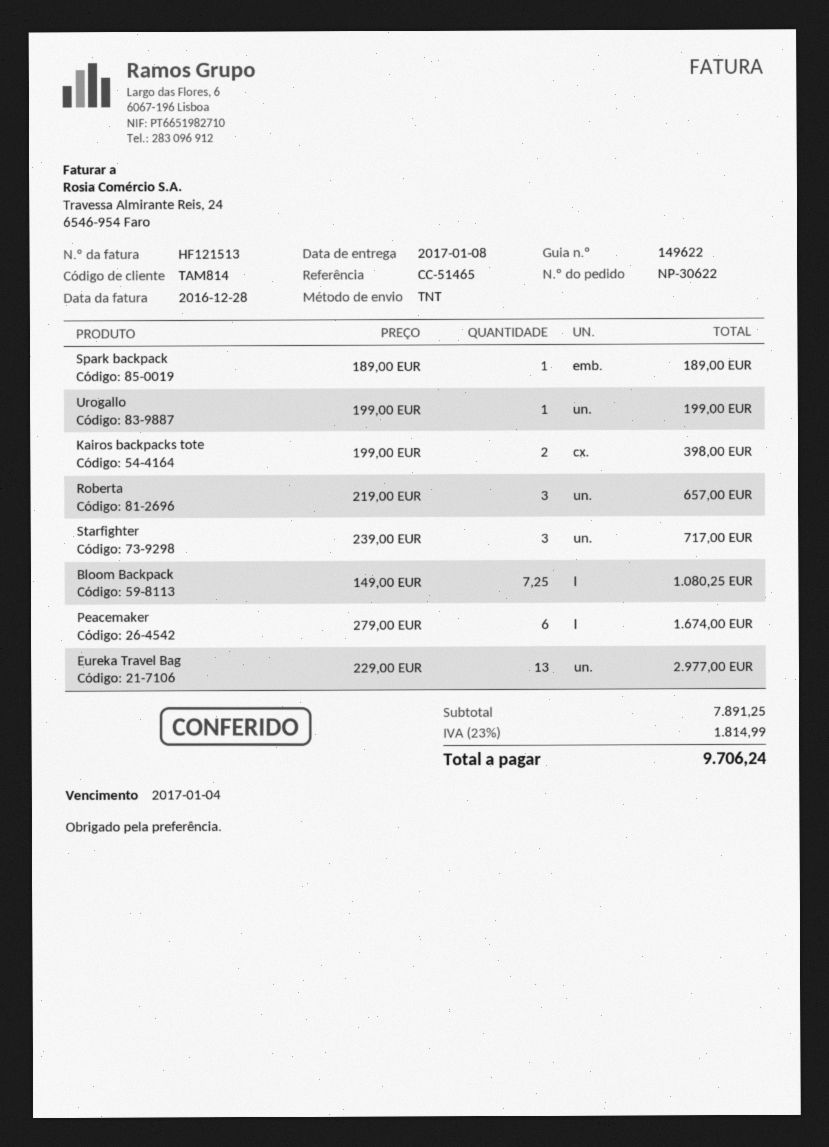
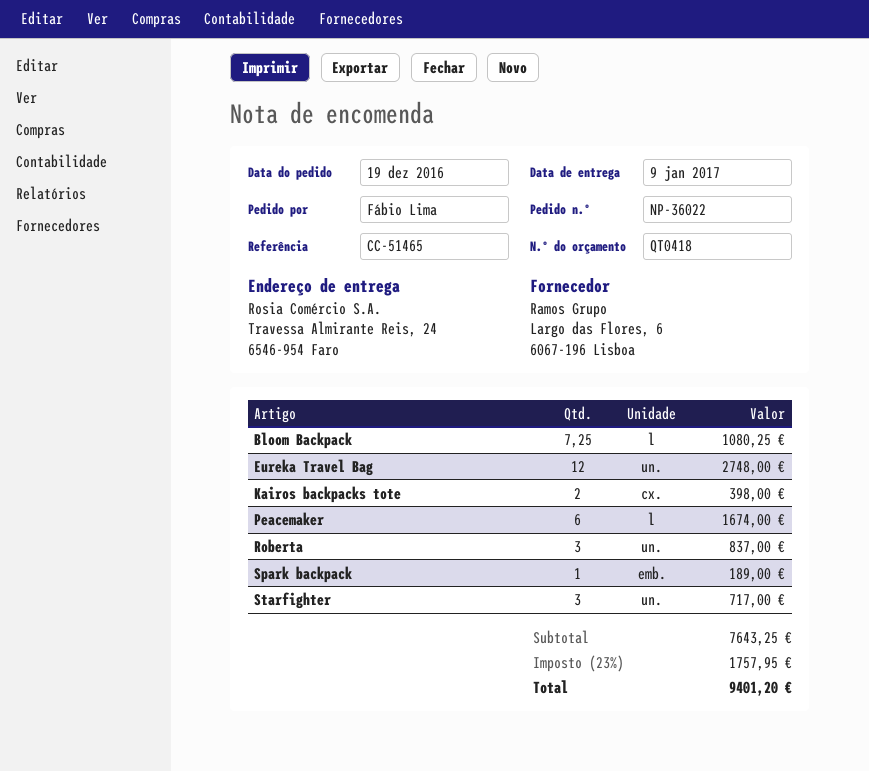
order number: NP-30622 -> NP-36022
delivery date: 2017-01-08 -> 2017-01-09
Urogallo: 1 for 199.00 -> none
Roberta: 3 for 657.00 -> 3 for 837.00
Eureka Travel Bag: 13 for 2977.00 -> 12 for 2748.00
subtotal: 7891.25 -> 7643.25
tax: 23% = 1814.99 -> 23% = 1757.95
total: 9706.24 -> 9401.20

